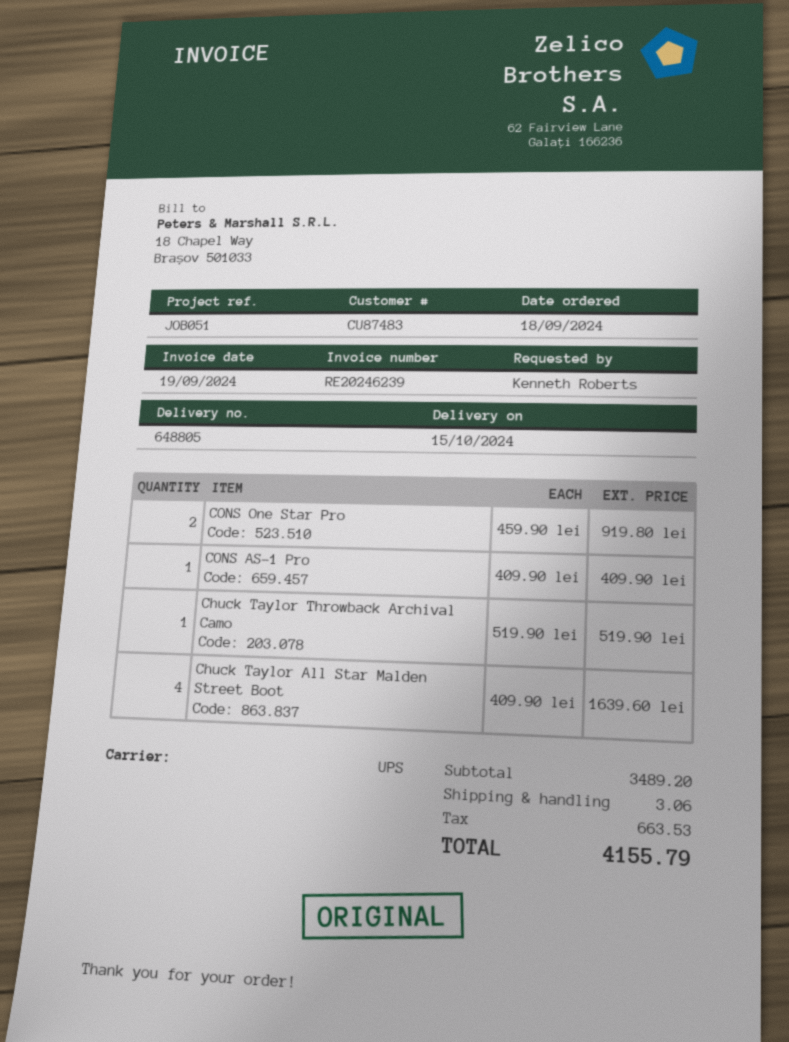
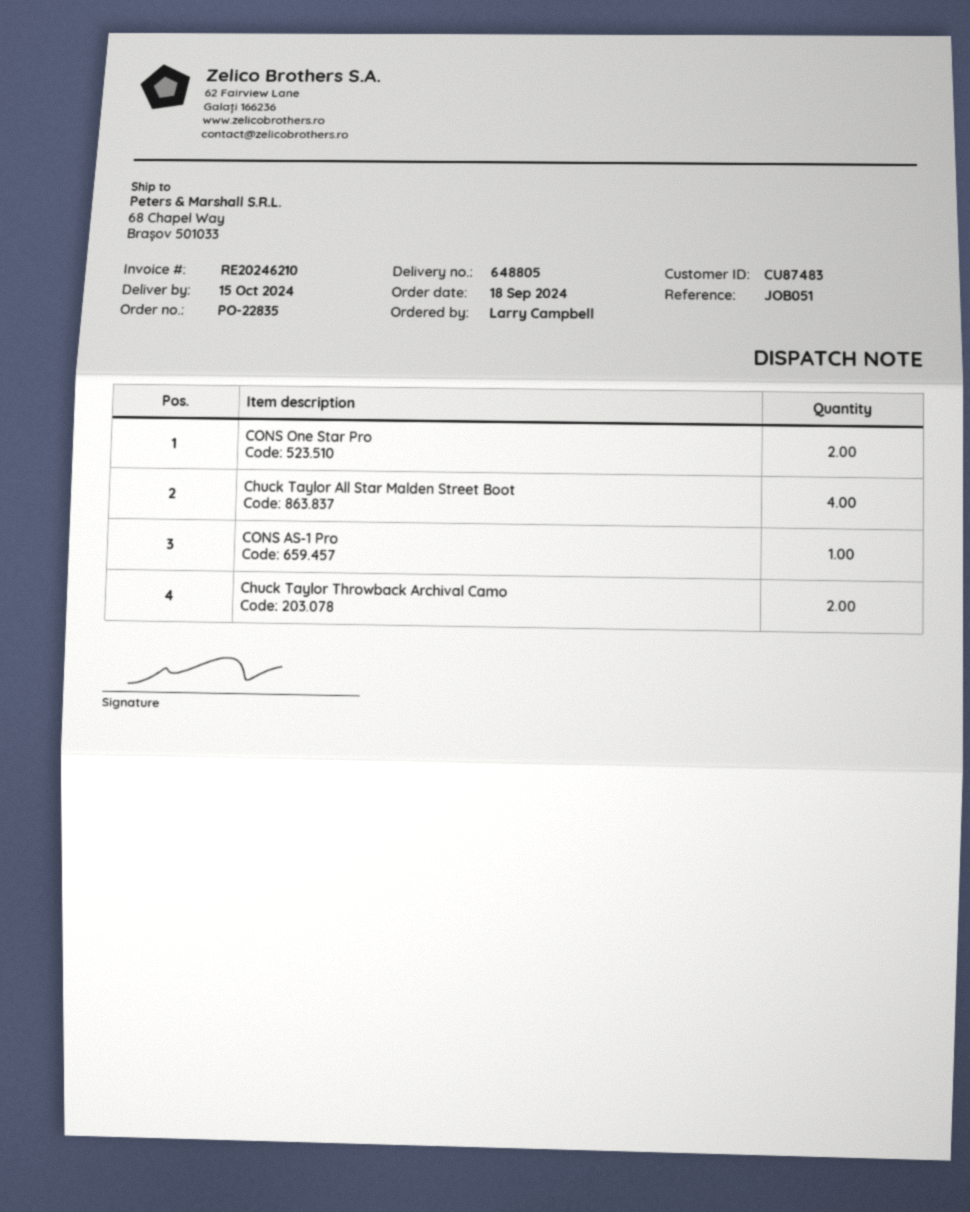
invoice number: RE20246239 -> RE20246210
ordered by: Kenneth Roberts -> Larry Campbell
Chuck Taylor Throwback Archival Camo: 1 -> 2

